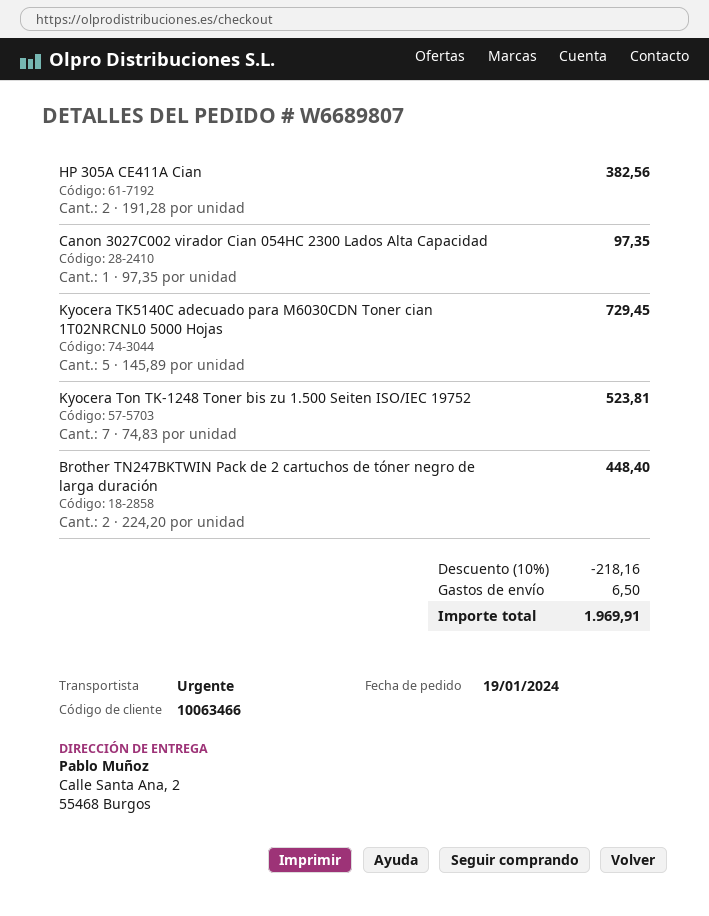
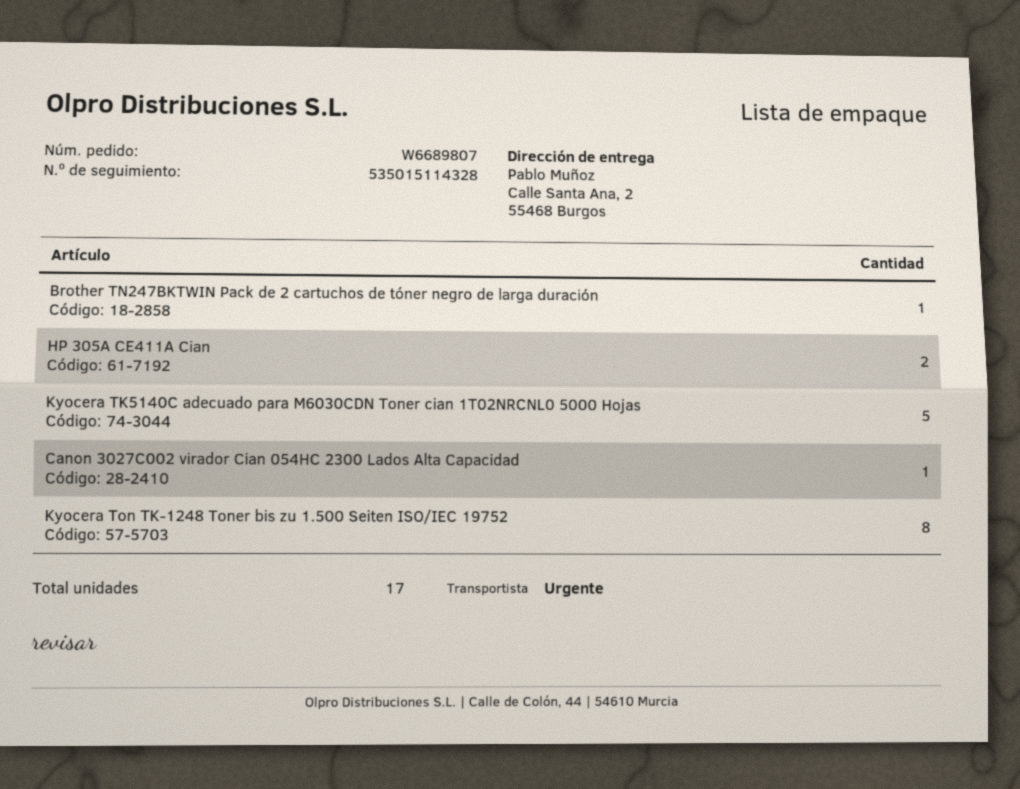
Kyocera Ton TK-1248 Toner bis zu 1.500 Seiten ISO/IEC 19752: 7 -> 8
Brother TN247BKTWIN Pack de 2 cartuchos de tóner negro de larga duración: 2 -> 1

